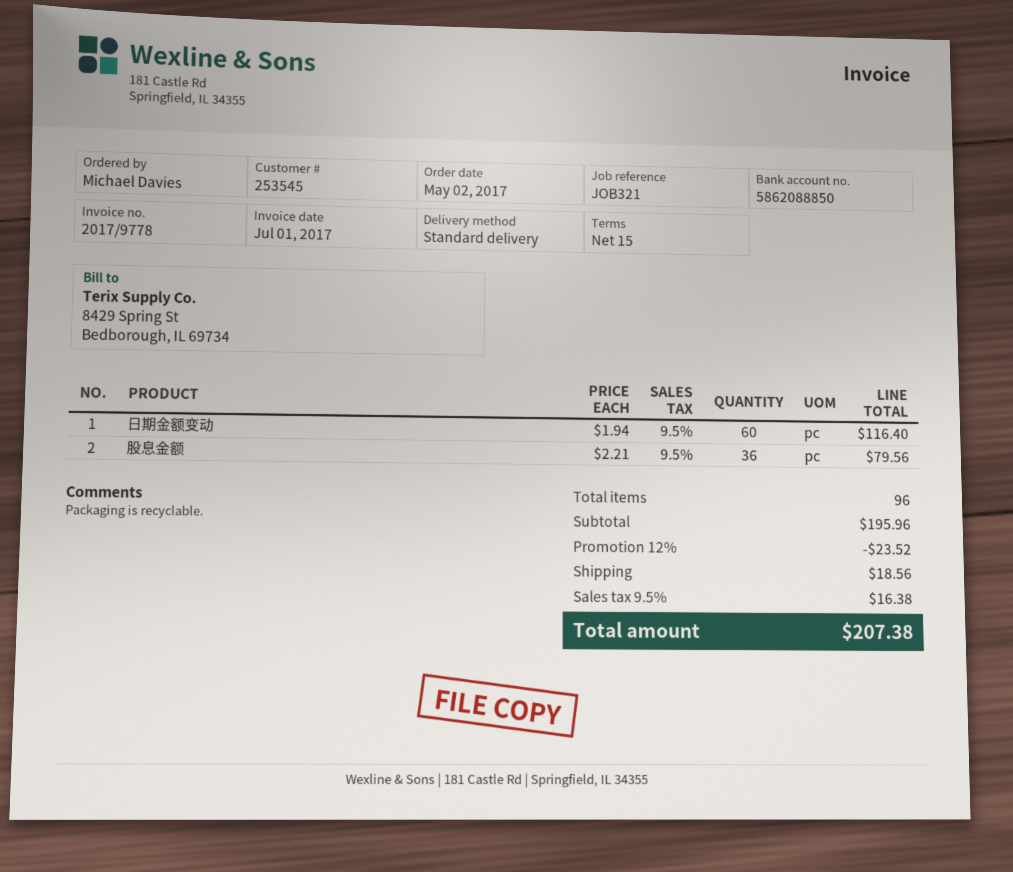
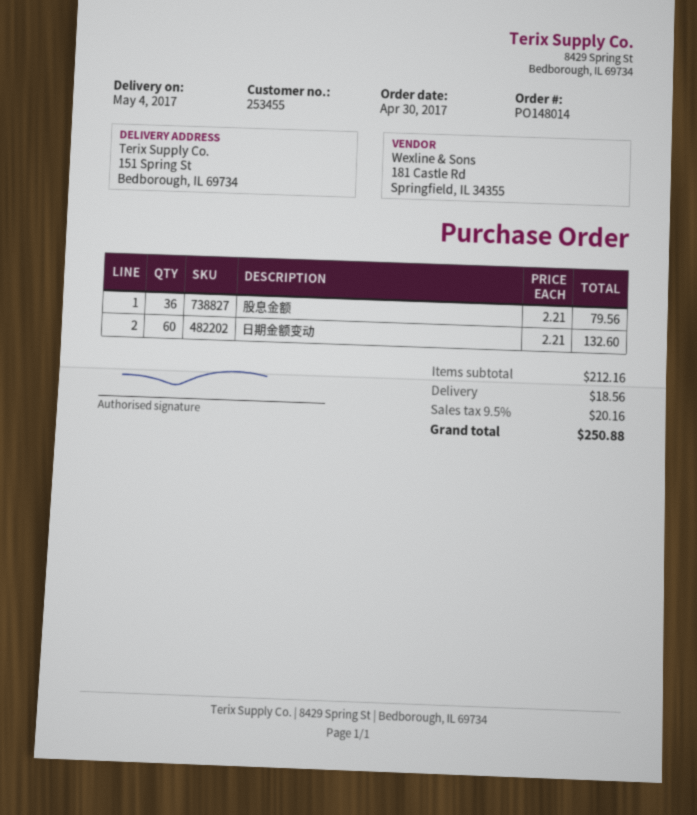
order date: 2017-05-02 -> 2017-04-30
customer number: 253545 -> 253455
日期金额变动: 60 x 1.94 = 116.40 -> 60 x 2.21 = 132.60
subtotal: 195.96 -> 212.16
discount: 12% = 23.52 -> none
tax: 9.5% = 16.38 -> 9.5% = 20.16
total: 207.38 -> 250.88

